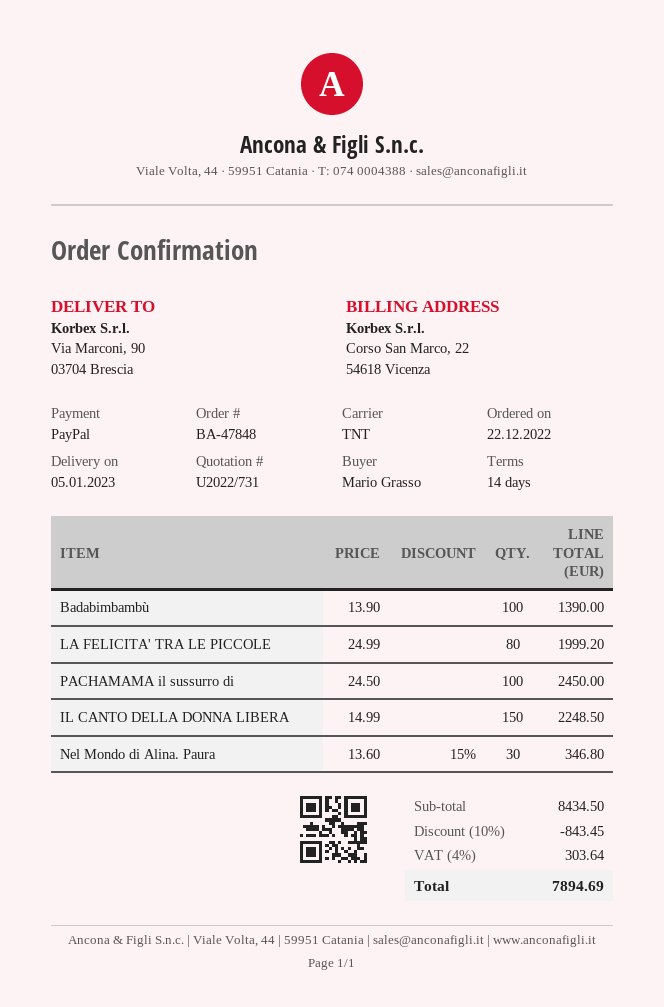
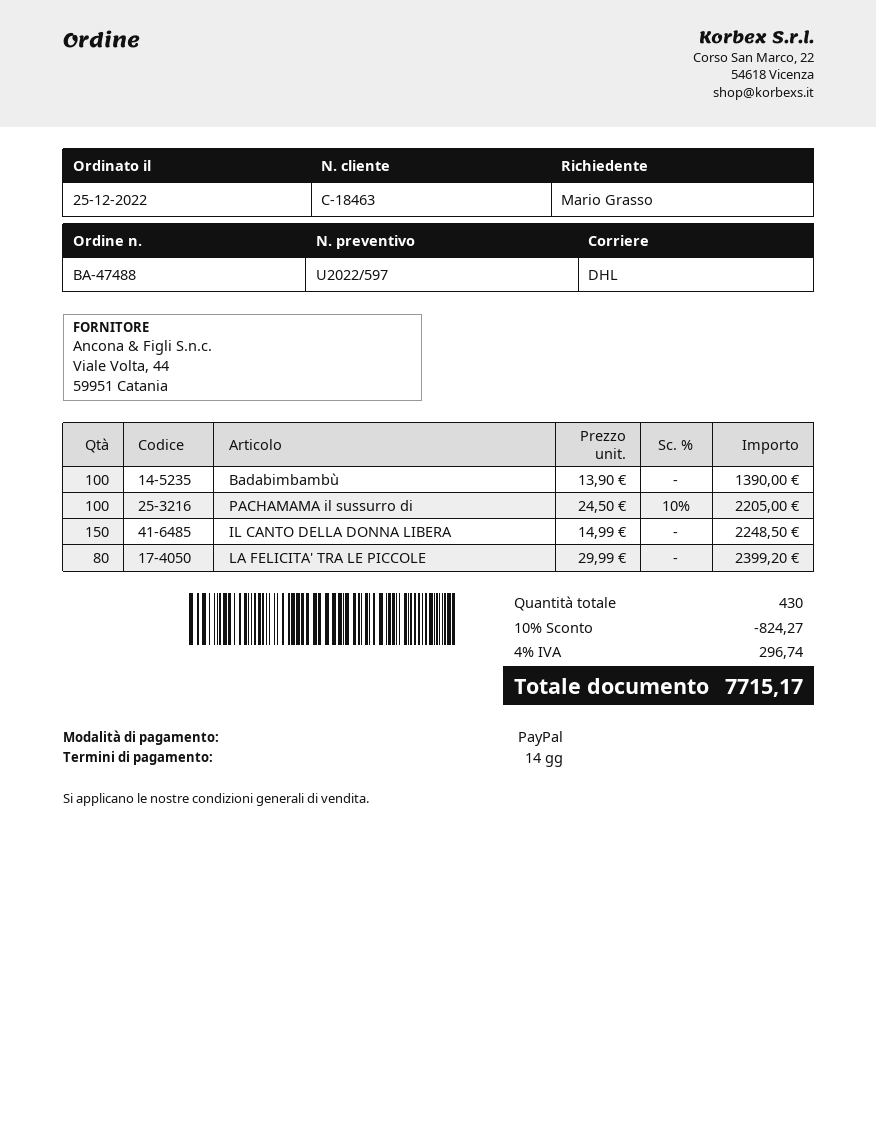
quote number: U2022/731 -> U2022/597
order number: BA-47848 -> BA-47488
order date: 2022-12-22 -> 2022-12-25
shipping method: TNT -> DHL
LA FELICITA' TRA LE PICCOLE: 80 x 24.99 = 1999.20 -> 80 x 29.99 = 2399.20
PACHAMAMA il sussurro di: 100 x 24.50 = 2450.00 -> 100 x 24.50 - 10% = 2205.00
Nel Mondo di Alina. Paura: 30 x 13.60 - 15% = 346.80 -> none
discount: 10% = 843.45 -> 10% = 824.27
tax: 4% = 303.64 -> 4% = 296.74
total: 7894.69 -> 7715.17

